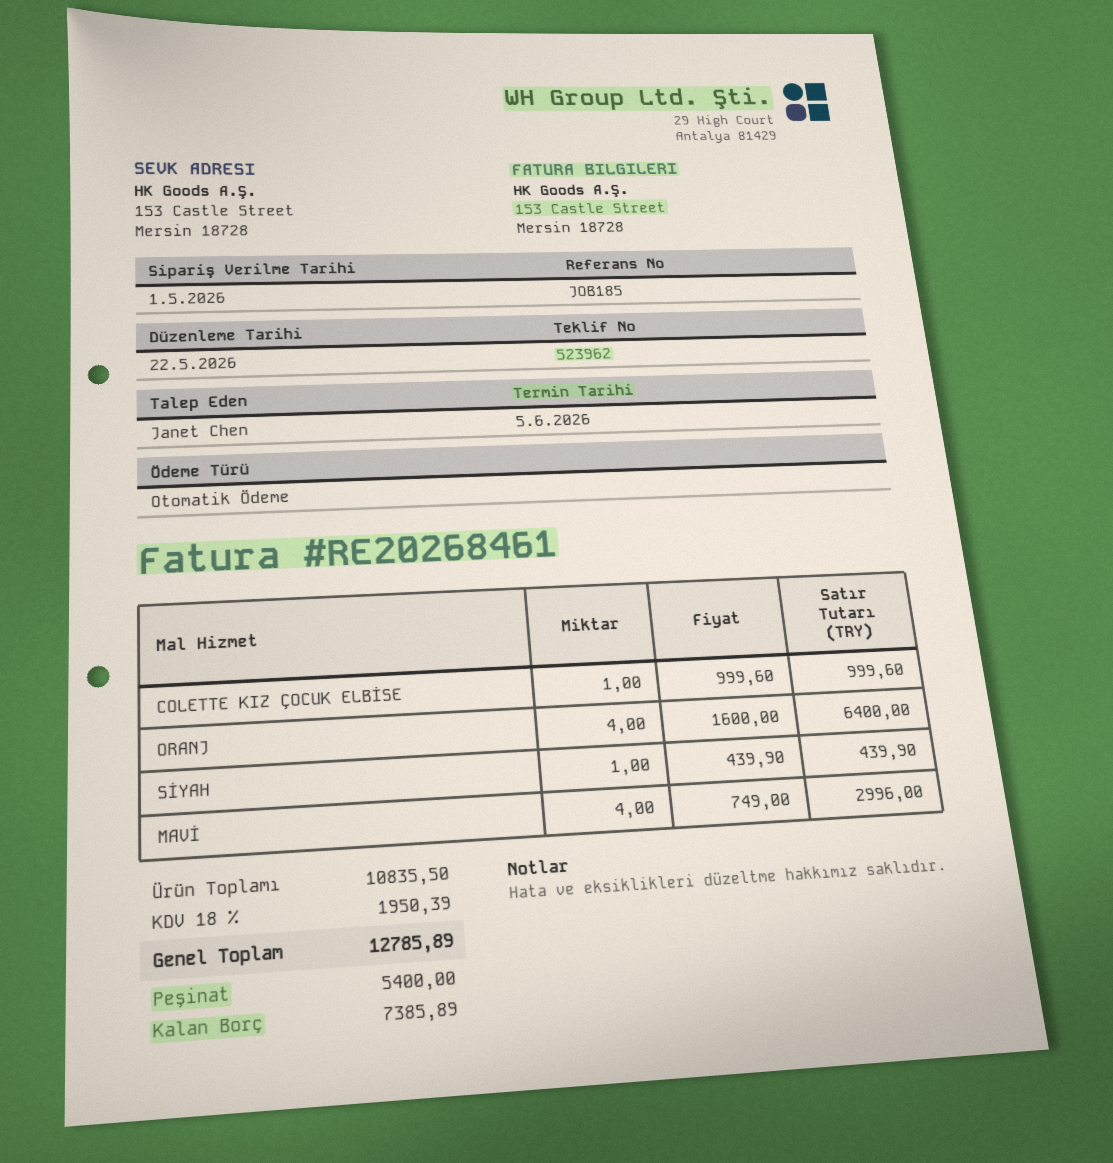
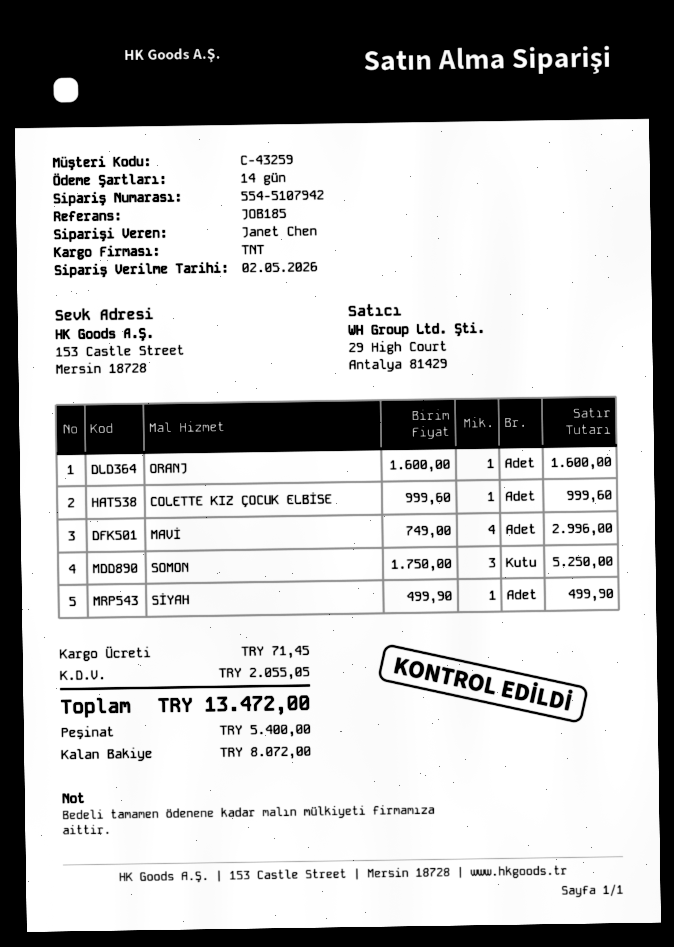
order date: 2026-05-01 -> 2026-05-02
ORANJ: 4 x 1600.00 = 6400.00 -> 1 x 1600.00 = 1600.00
SİYAH: 1 x 439.90 = 439.90 -> 1 x 499.90 = 499.90
SOMON: none -> 3 x 1750.00 = 5250.00
shipping: none -> 71.45
tax: 1950.39 -> 2055.05
total: 12785.89 -> 13472.00
balance: 7385.89 -> 8072.00

